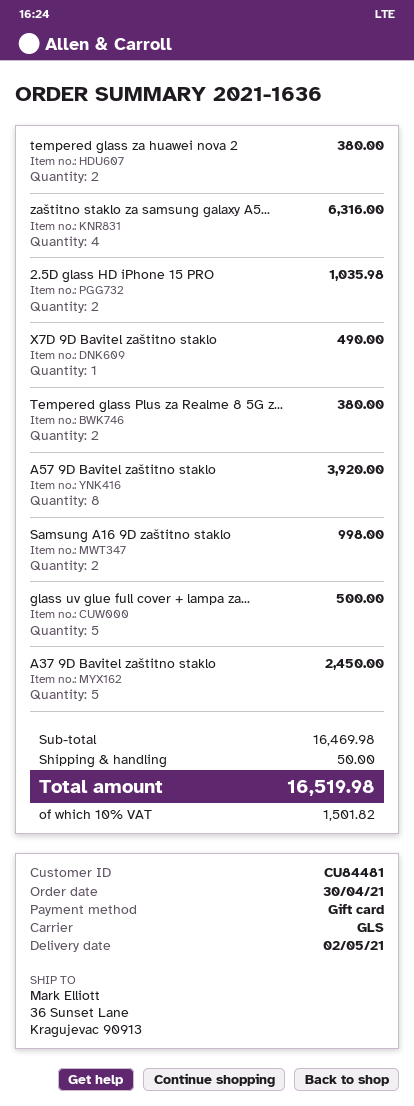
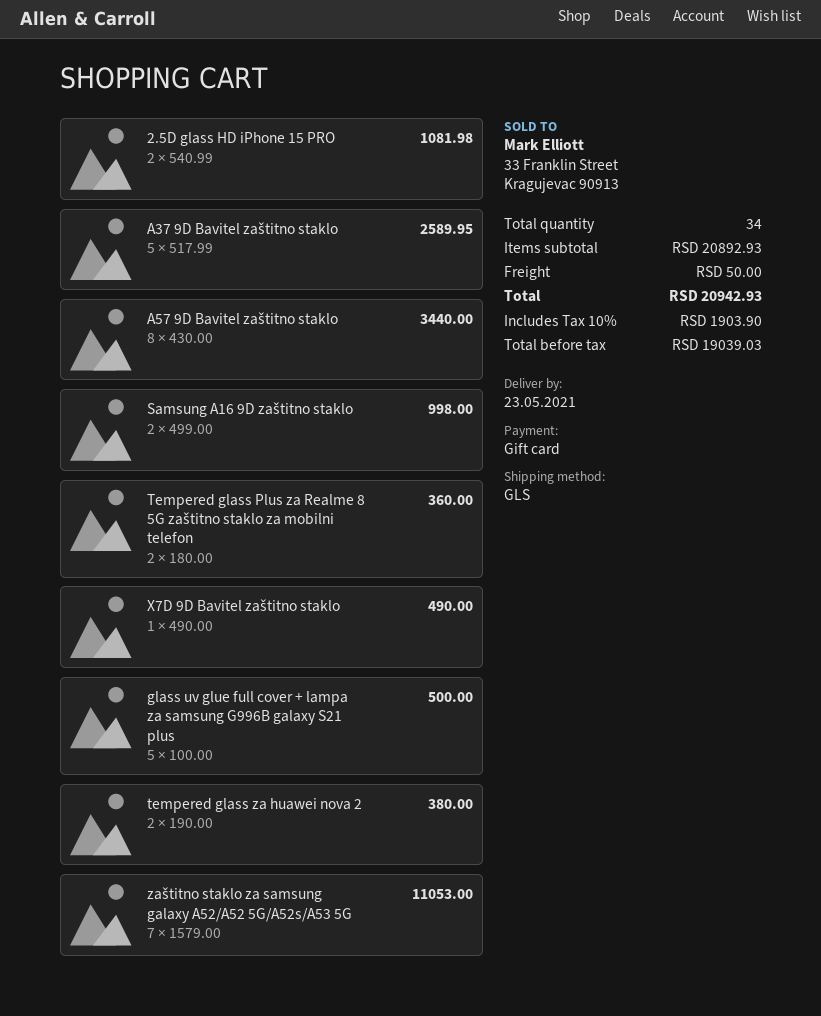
delivery date: 2021-05-02 -> 2021-05-23
zaštitno staklo za samsung galaxy A5...: 4 for 6316.00 -> 7 for 11053.00
2.5D glass HD iPhone 15 PRO: 2 for 1035.98 -> 2 for 1081.98
Tempered glass Plus za Realme 8 5G z...: 2 for 380.00 -> 2 for 360.00
A57 9D Bavitel zaštitno staklo: 8 for 3920.00 -> 8 for 3440.00
A37 9D Bavitel zaštitno staklo: 5 for 2450.00 -> 5 for 2589.95
subtotal: 16469.98 -> 20892.93
tax: 10% = 1501.82 -> 10% = 1903.90
total: 16519.98 -> 20942.93

